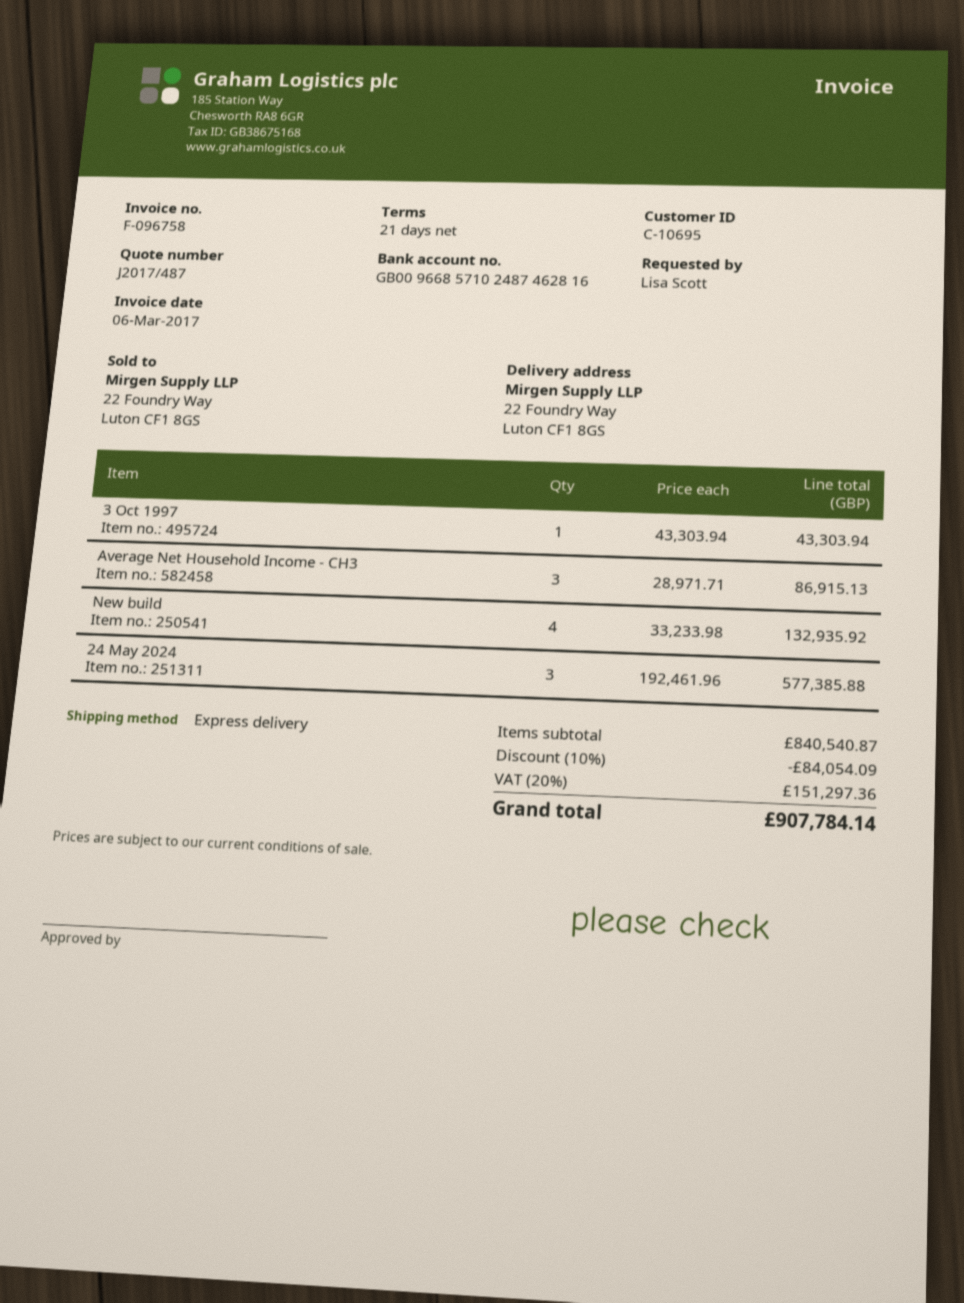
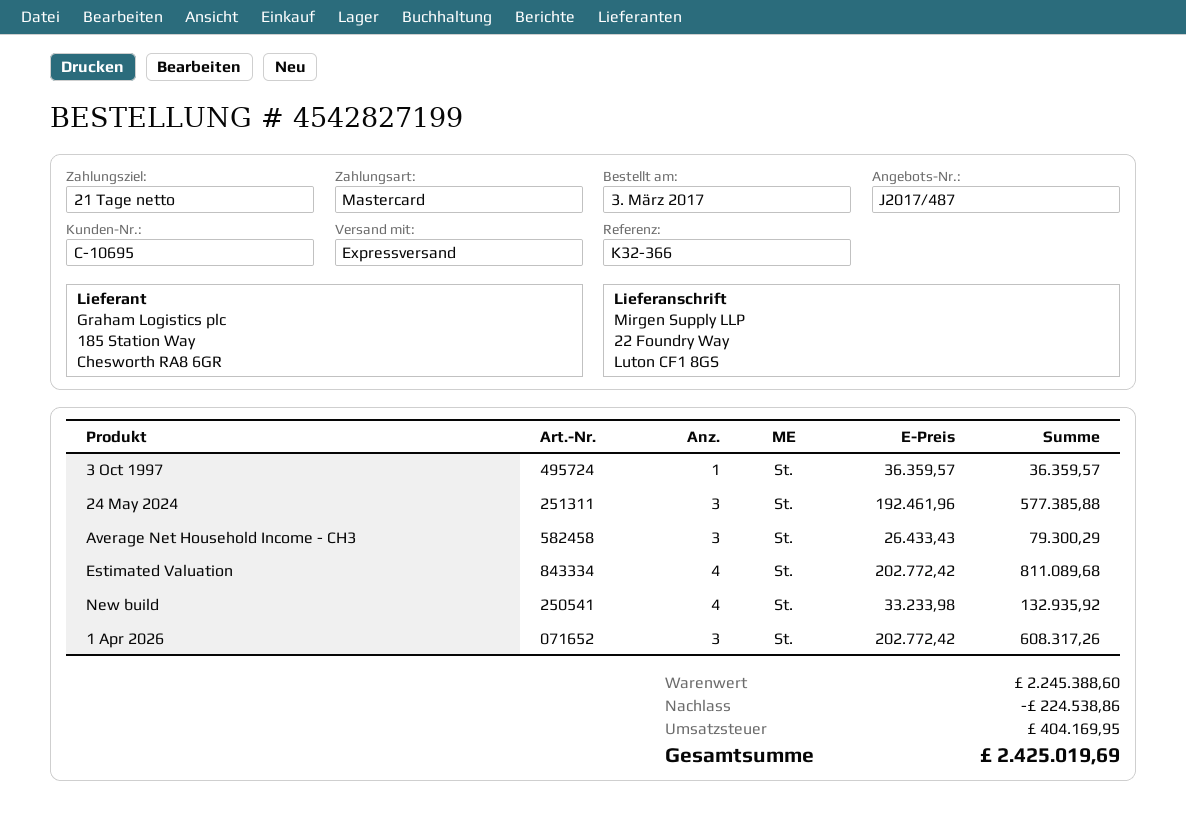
3 Oct 1997: 1 x 43303.94 = 43303.94 -> 1 x 36359.57 = 36359.57
Average Net Household Income - CH3: 3 x 28971.71 = 86915.13 -> 3 x 26433.43 = 79300.29
Estimated Valuation: none -> 4 x 202772.42 = 811089.68
1 Apr 2026: none -> 3 x 202772.42 = 608317.26
subtotal: 840540.87 -> 2245388.60
discount: 84054.09 -> 224538.86
tax: 151297.36 -> 404169.95
total: 907784.14 -> 2425019.69

